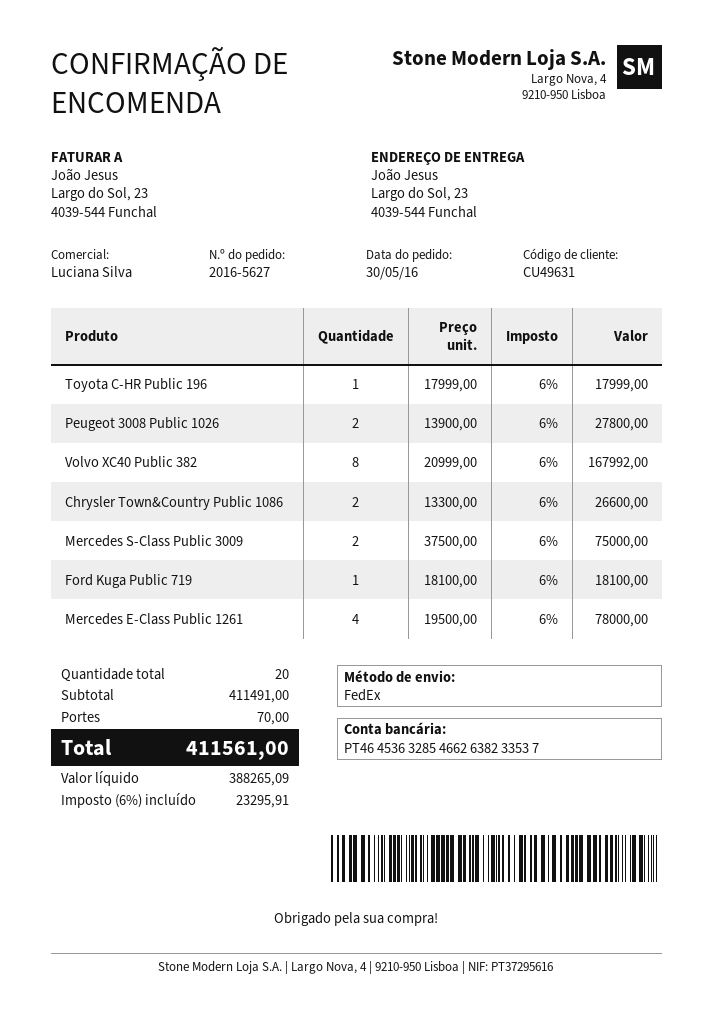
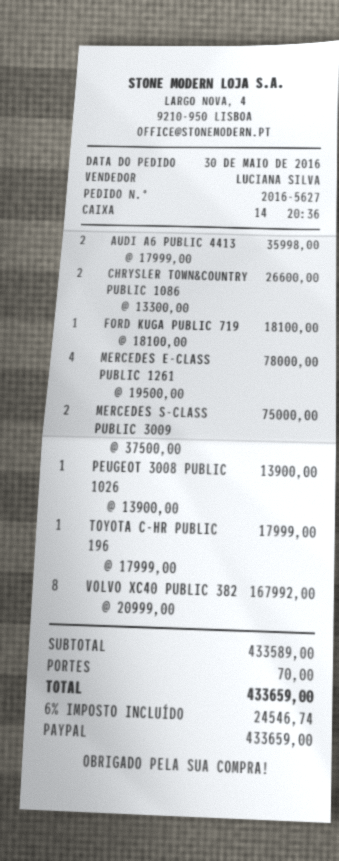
Peugeot 3008 Public 1026: 2 x 13900.00 = 27800.00 -> 1 x 13900.00 = 13900.00
AUDI A6 PUBLIC 4413: none -> 2 x 17999.00 = 35998.00
subtotal: 411491.00 -> 433589.00
tax: 6% = 23295.91 -> 6% = 24546.74
total: 411561.00 -> 433659.00

